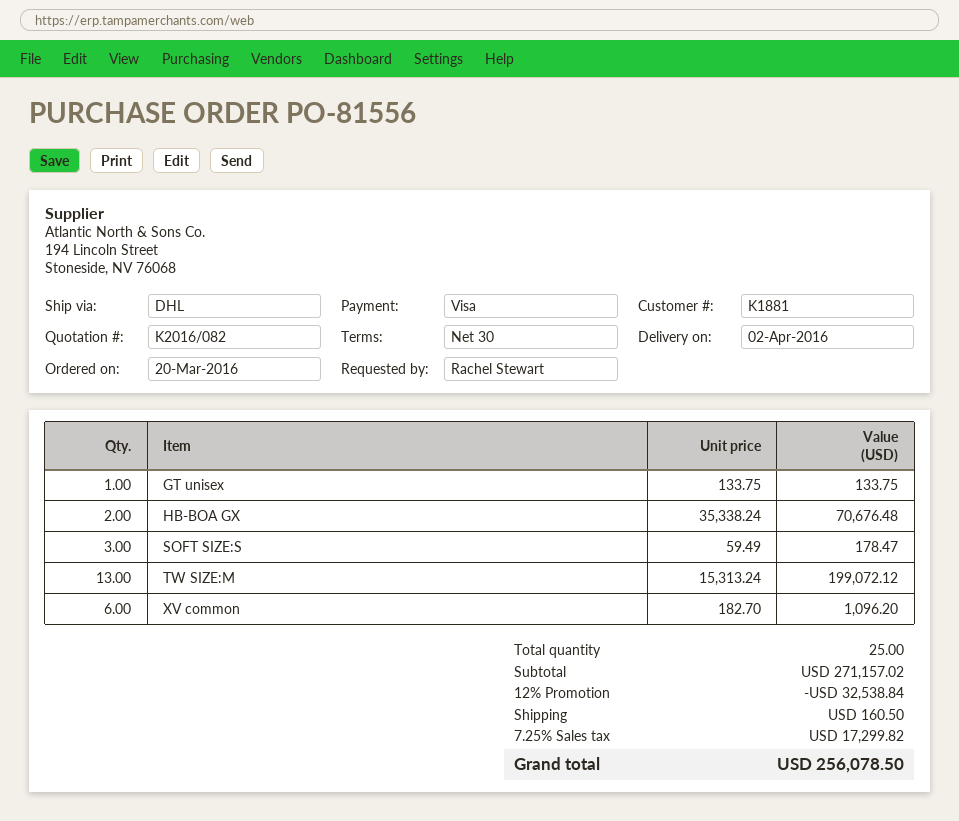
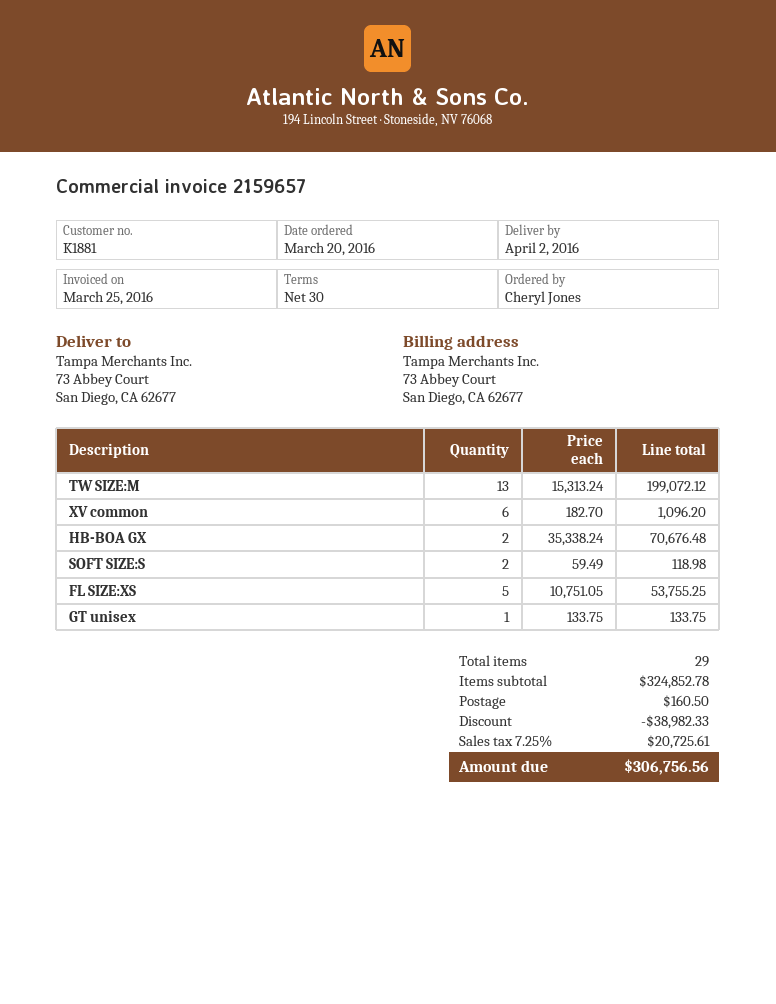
ordered by: Rachel Stewart -> Cheryl Jones
SOFT SIZE:S: 3 x 59.49 = 178.47 -> 2 x 59.49 = 118.98
FL SIZE:XS: none -> 5 x 10751.05 = 53755.25
total quantity: 25 -> 29
subtotal: 271157.02 -> 324852.78
discount: 32538.84 -> 38982.33
tax: 7.25% = 17299.82 -> 7.25% = 20725.61
total: 256078.50 -> 306756.56

